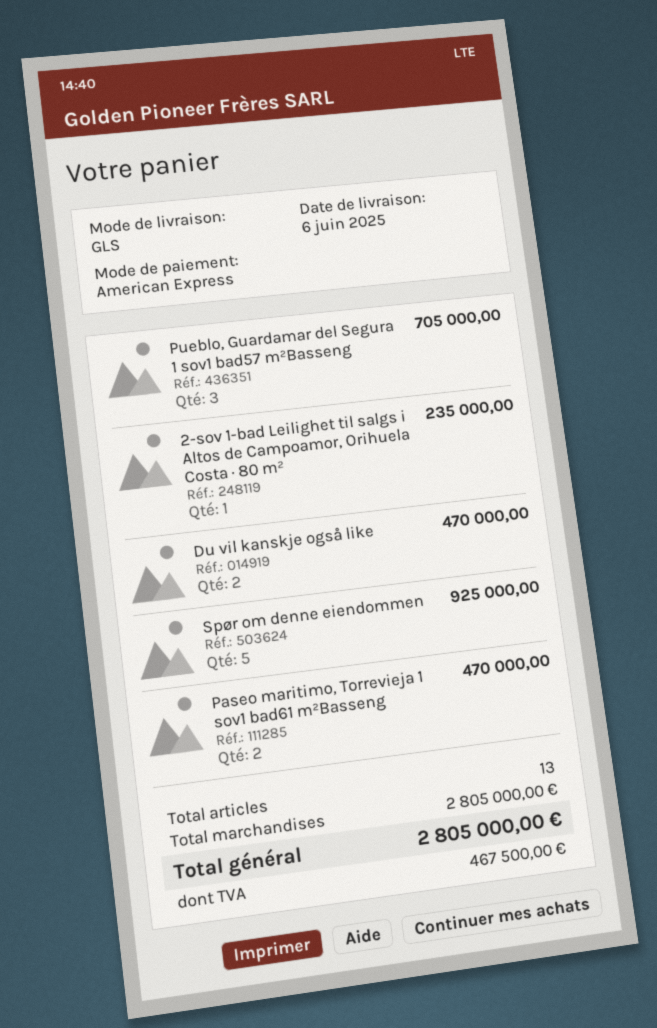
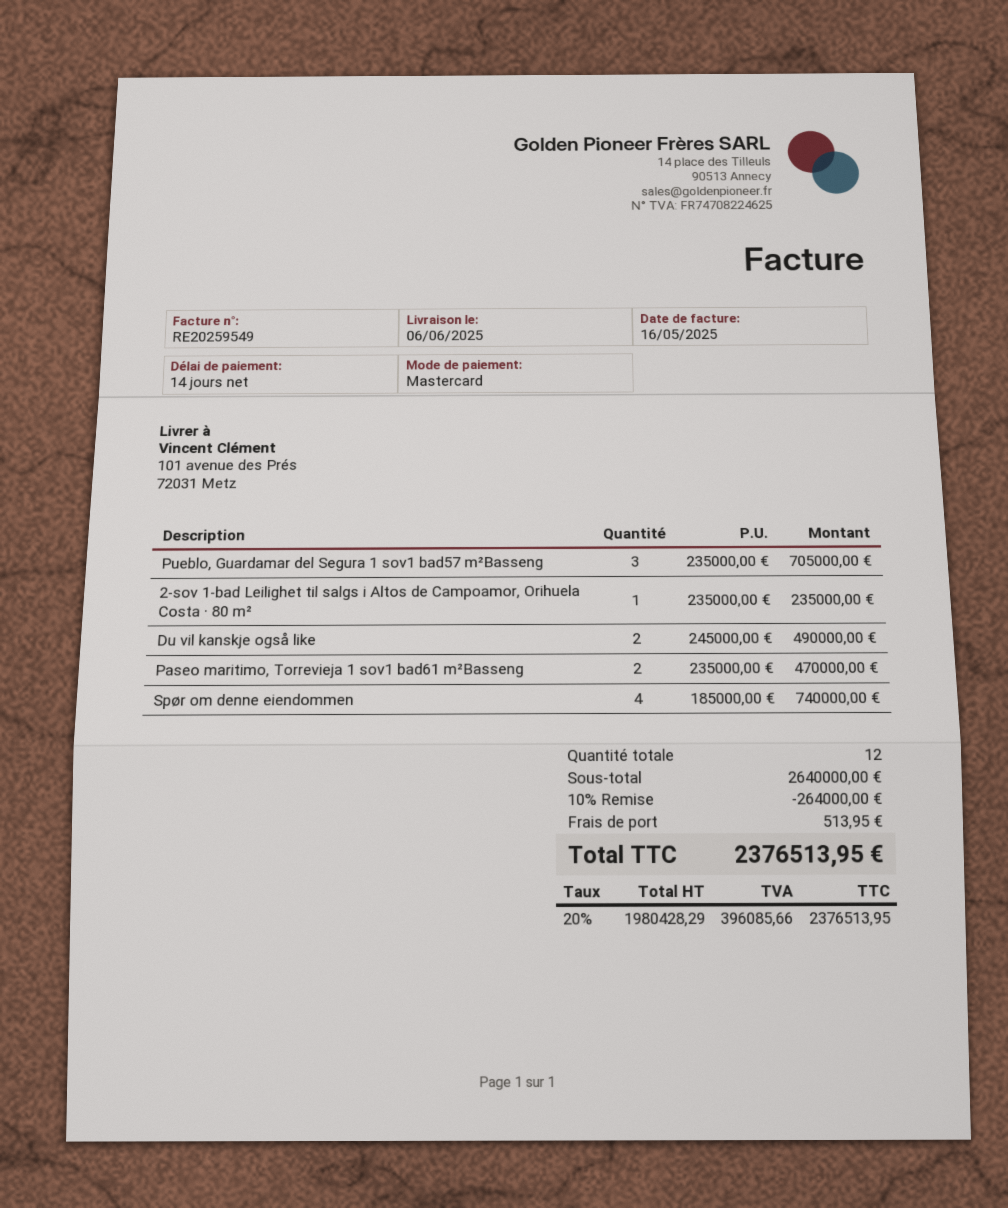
payment method: American Express -> Mastercard
Du vil kanskje også like: 2 for 470000.00 -> 2 for 490000.00
Spør om denne eiendommen: 5 for 925000.00 -> 4 for 740000.00
total quantity: 13 -> 12
subtotal: 2805000.00 -> 2640000.00
discount: none -> 10% = 264000.00
shipping: none -> 513.95
tax: 467500.00 -> 396085.66
total: 2805000.00 -> 2376513.95

